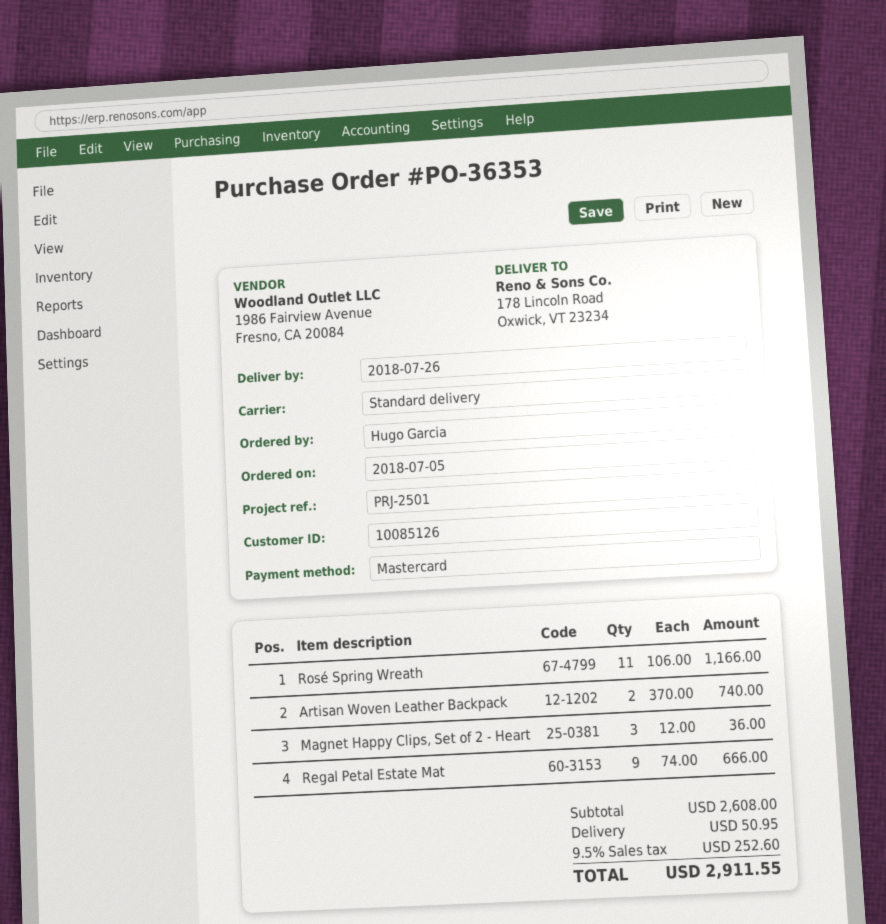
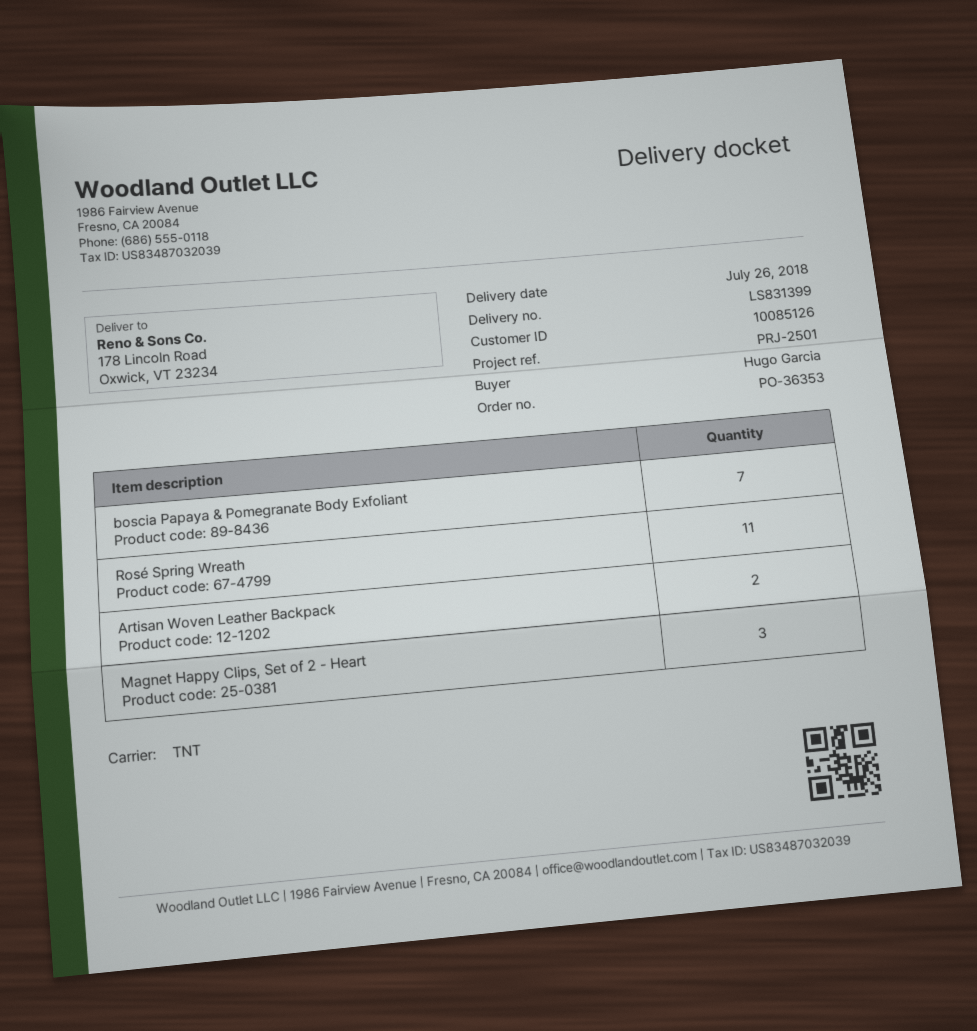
shipping method: standard -> TNT
Regal Petal Estate Mat: 9 -> none
boscia Papaya & Pomegranate Body Exfoliant: none -> 7

